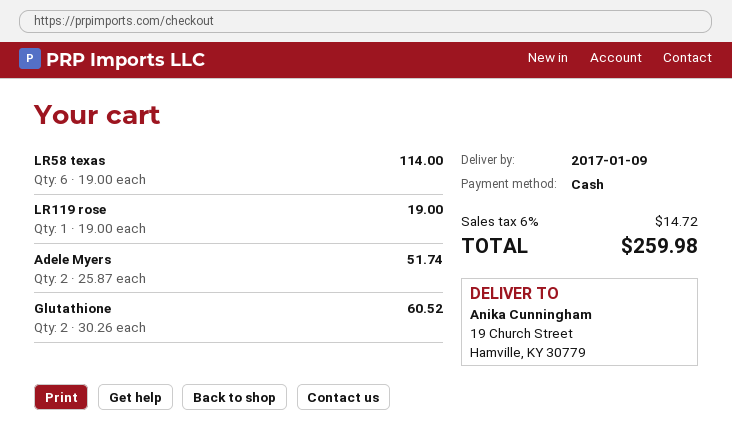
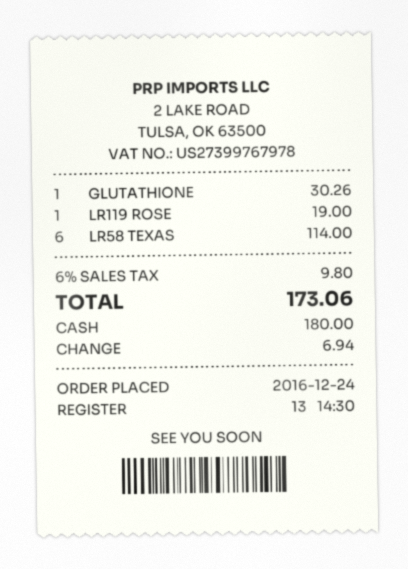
Adele Myers: 2 for 51.74 -> none
Glutathione: 2 for 60.52 -> 1 for 30.26
tax: 6% = 14.72 -> 6% = 9.80
total: 259.98 -> 173.06

